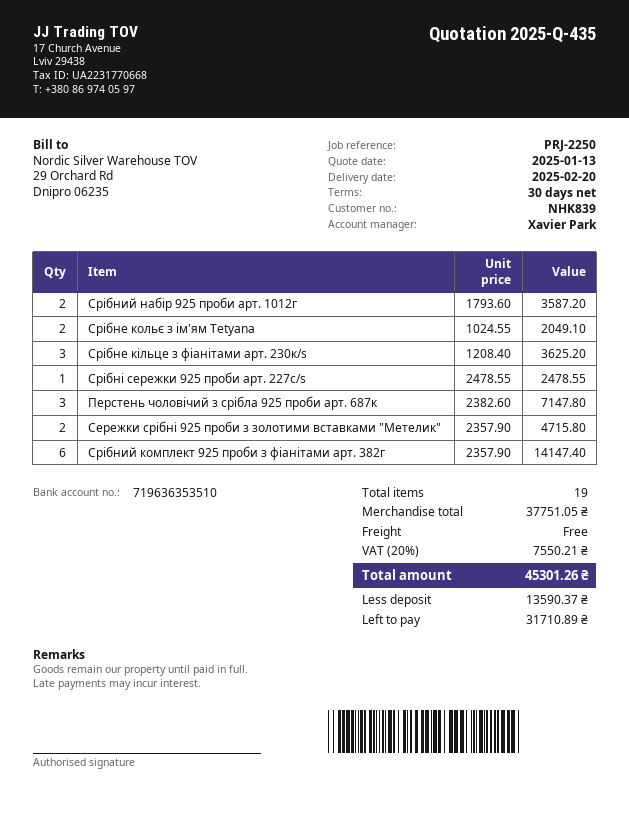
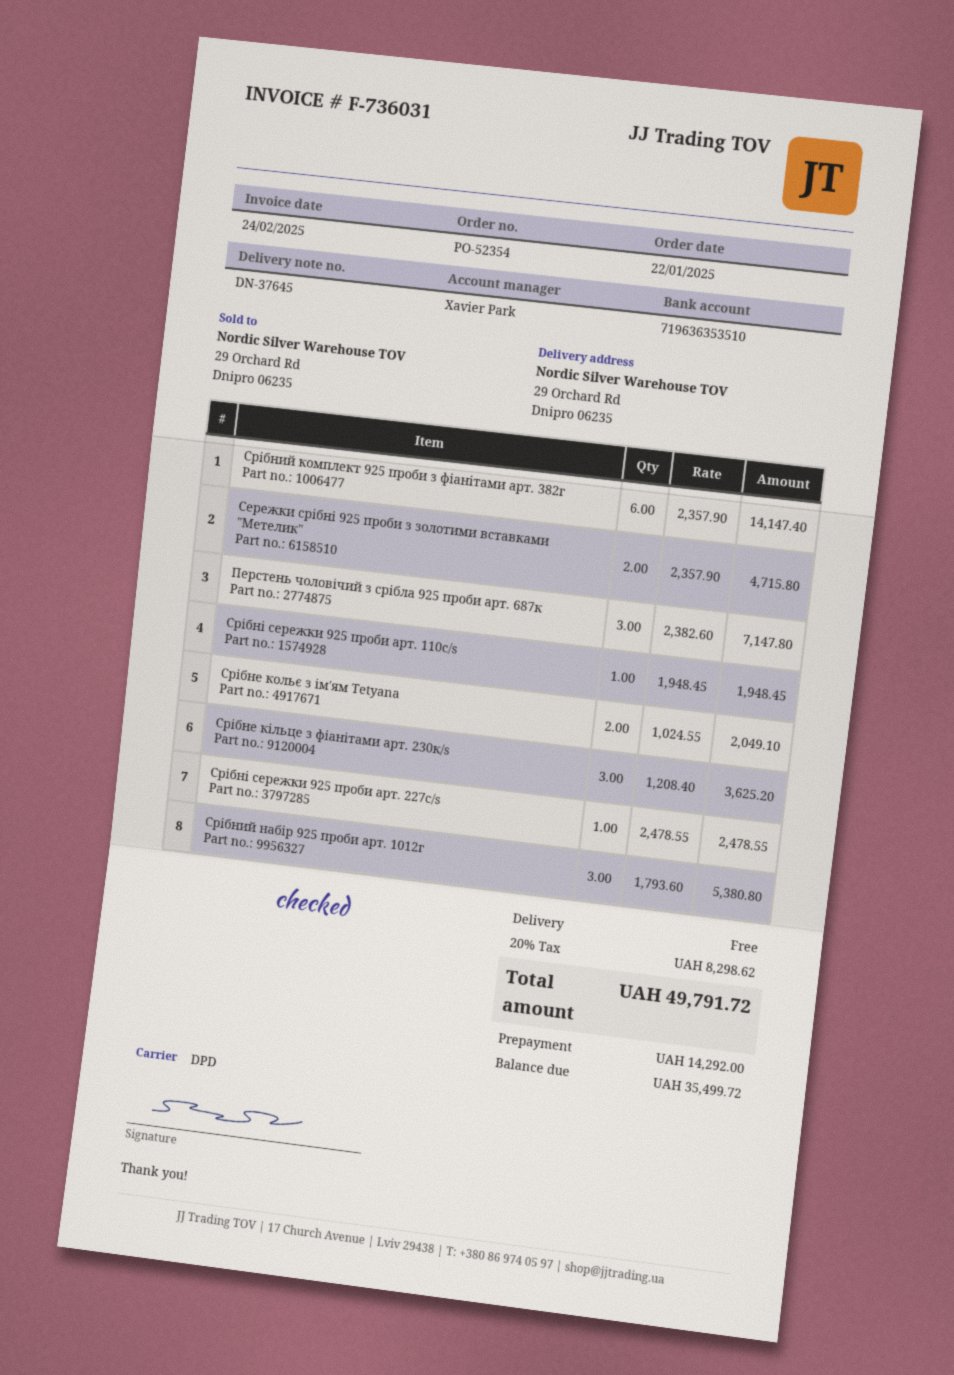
Срібний набір 925 проби арт. 1012г: 2 x 1793.60 = 3587.20 -> 3 x 1793.60 = 5380.80
Срібні сережки 925 проби арт. 110с/s: none -> 1 x 1948.45 = 1948.45
tax: 20% = 7550.21 -> 20% = 8298.62
total: 45301.26 -> 49791.72
deposit: 13590.37 -> 14292.00
balance: 31710.89 -> 35499.72

